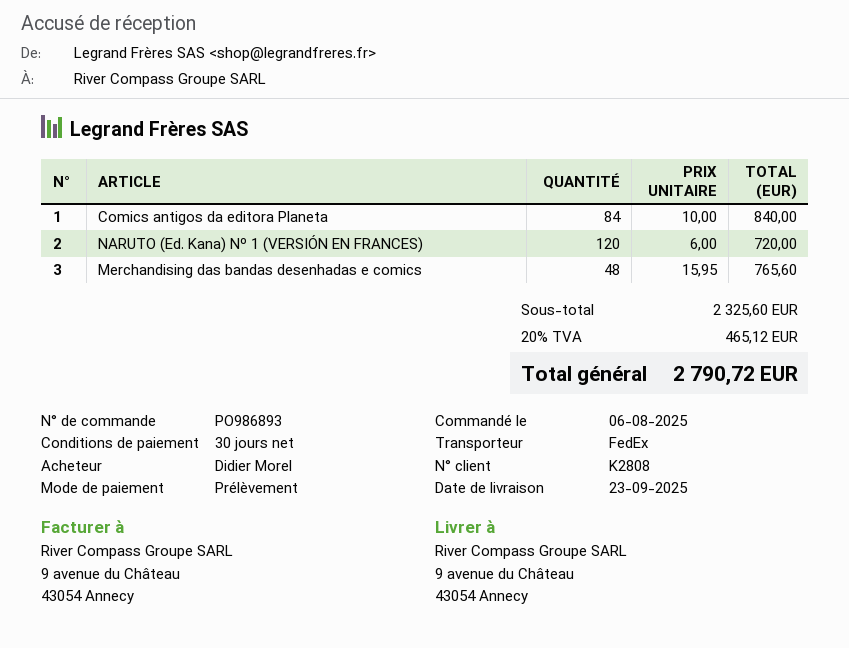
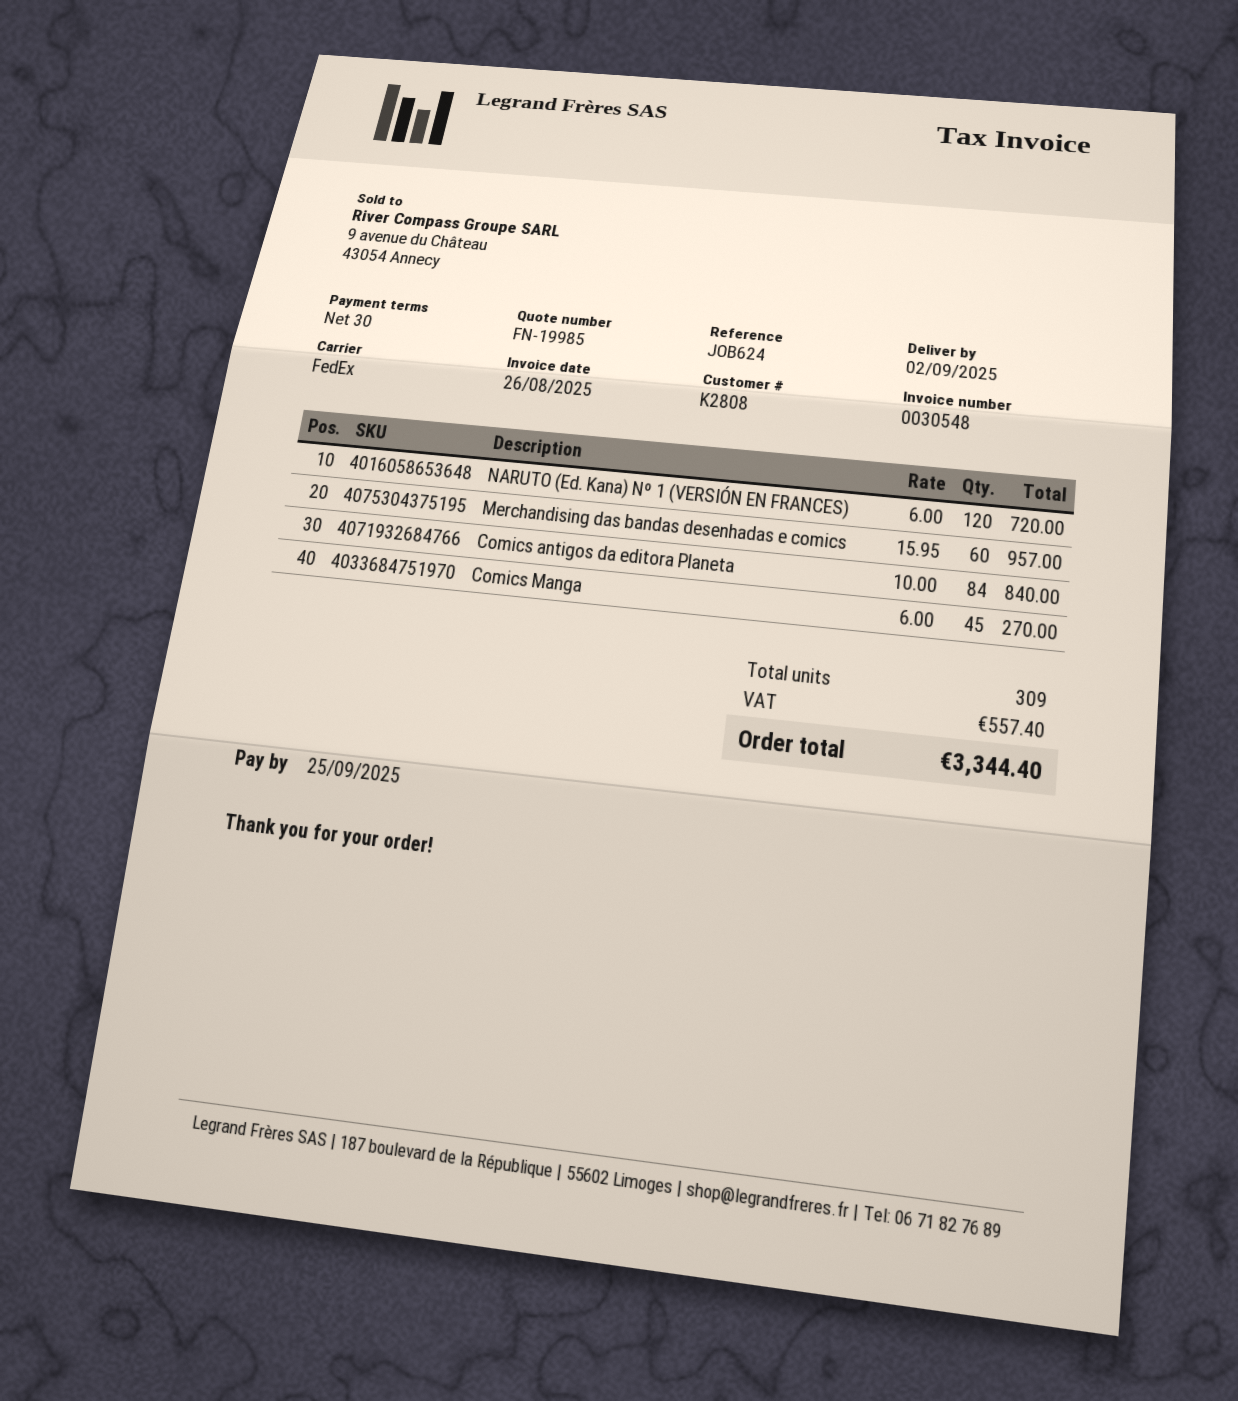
delivery date: 2025-09-23 -> 2025-09-02
Merchandising das bandas desenhadas e comics: 48 x 15.95 = 765.60 -> 60 x 15.95 = 957.00
Comics Manga: none -> 45 x 6.00 = 270.00
tax: 465.12 -> 557.40
total: 2790.72 -> 3344.40

